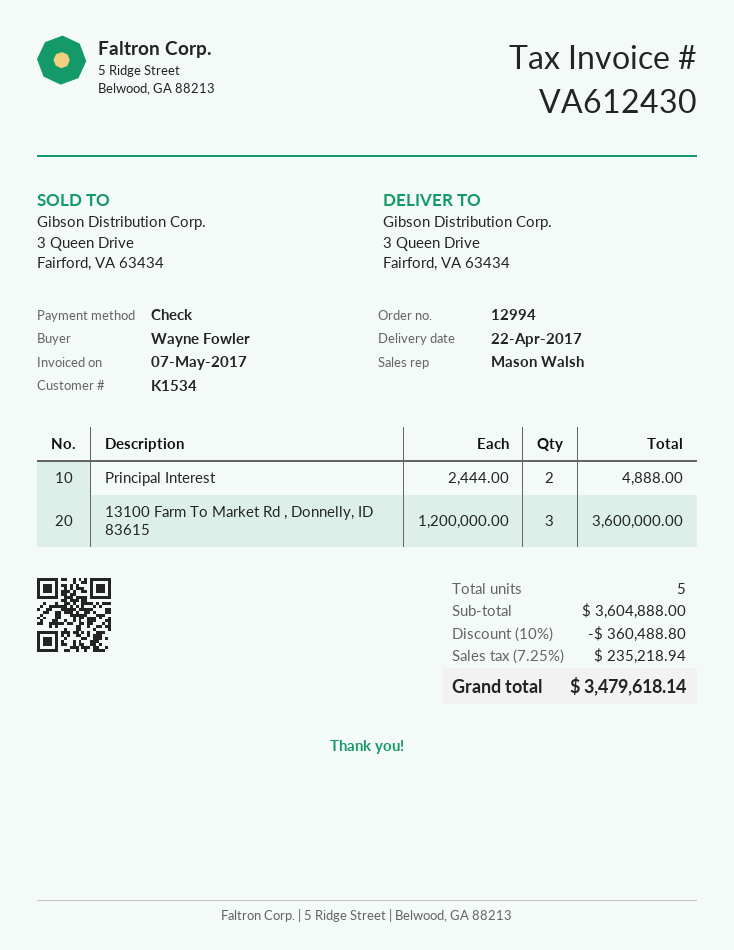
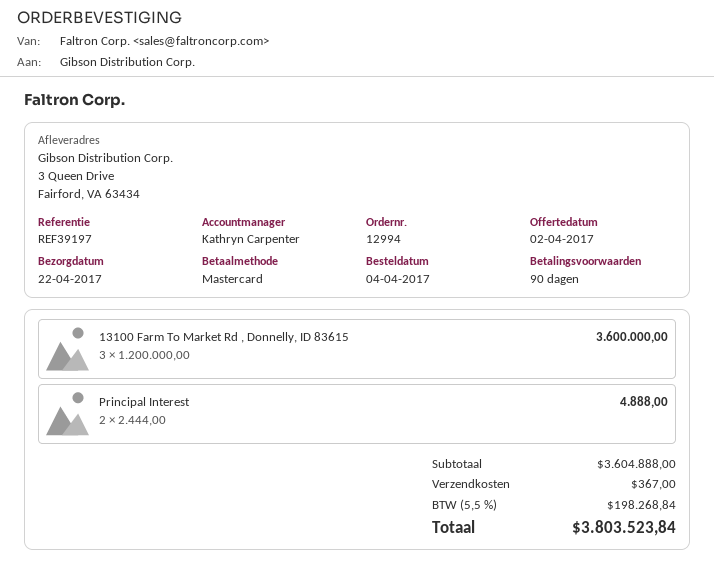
sales rep: Mason Walsh -> Kathryn Carpenter
payment method: cheque -> Mastercard
discount: 10% = 360488.80 -> none
shipping: none -> 367.00
tax: 7.25% = 235218.94 -> 5.5% = 198268.84
total: 3479618.14 -> 3803523.84

